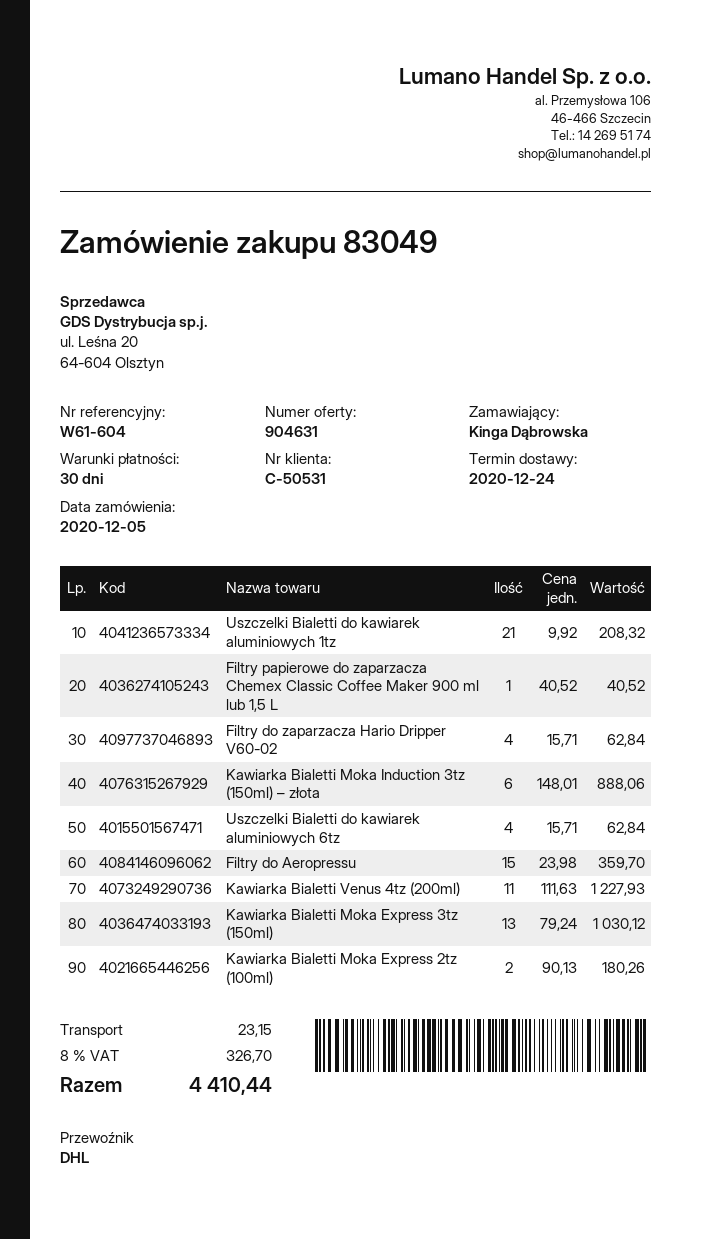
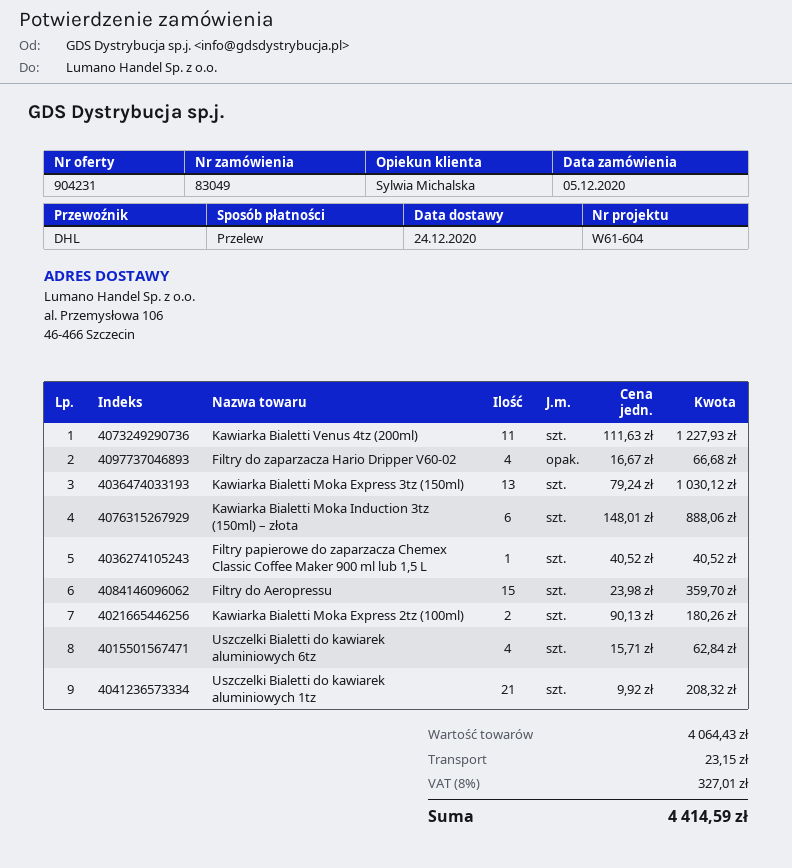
quote number: 904631 -> 904231
Filtry do zaparzacza Hario Dripper V60-02: 4 x 15.71 = 62.84 -> 4 x 16.67 = 66.68
tax: 8% = 326.70 -> 8% = 327.01
total: 4410.44 -> 4414.59

